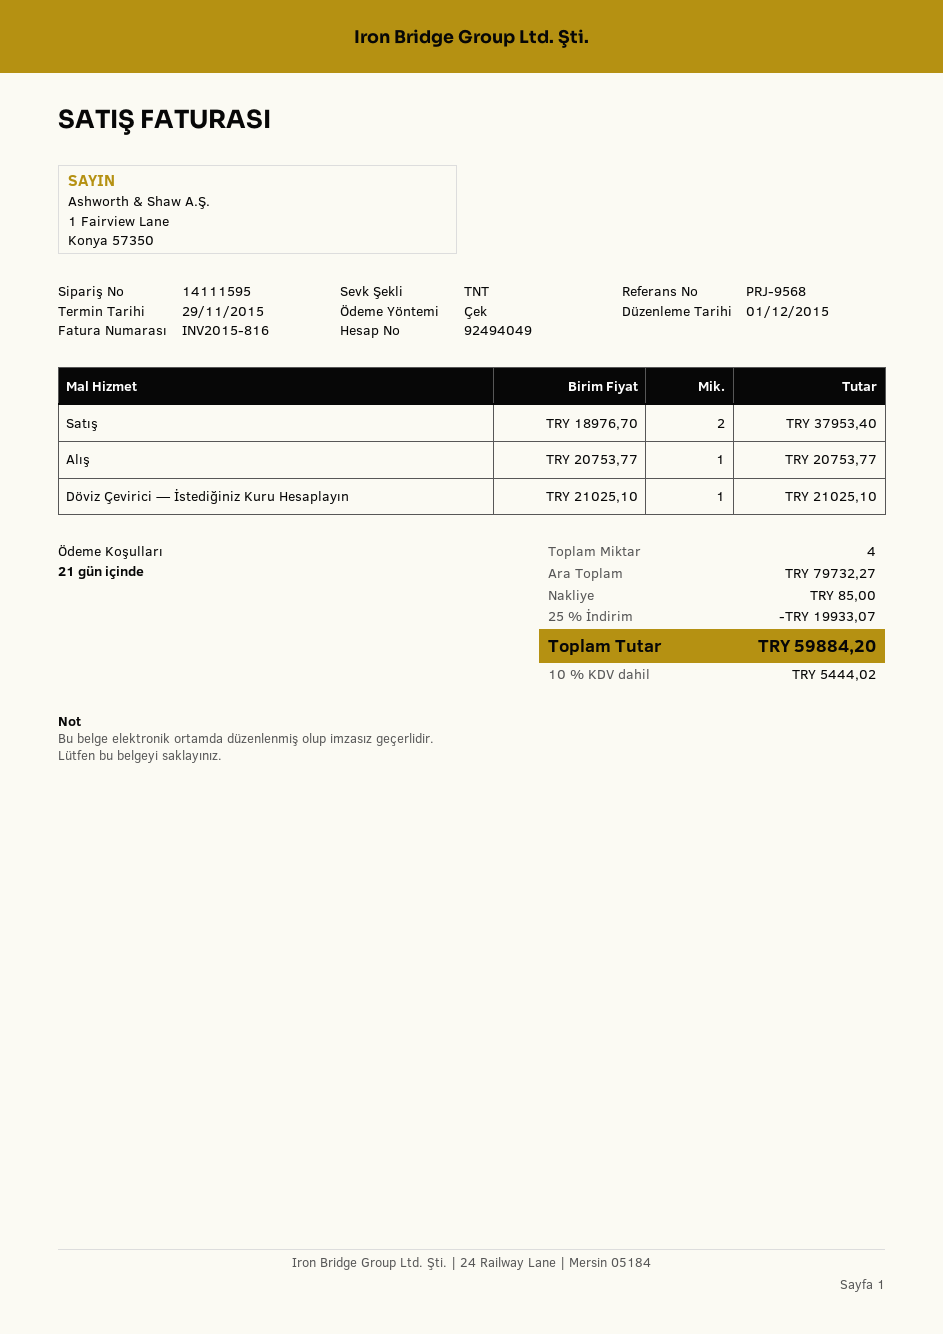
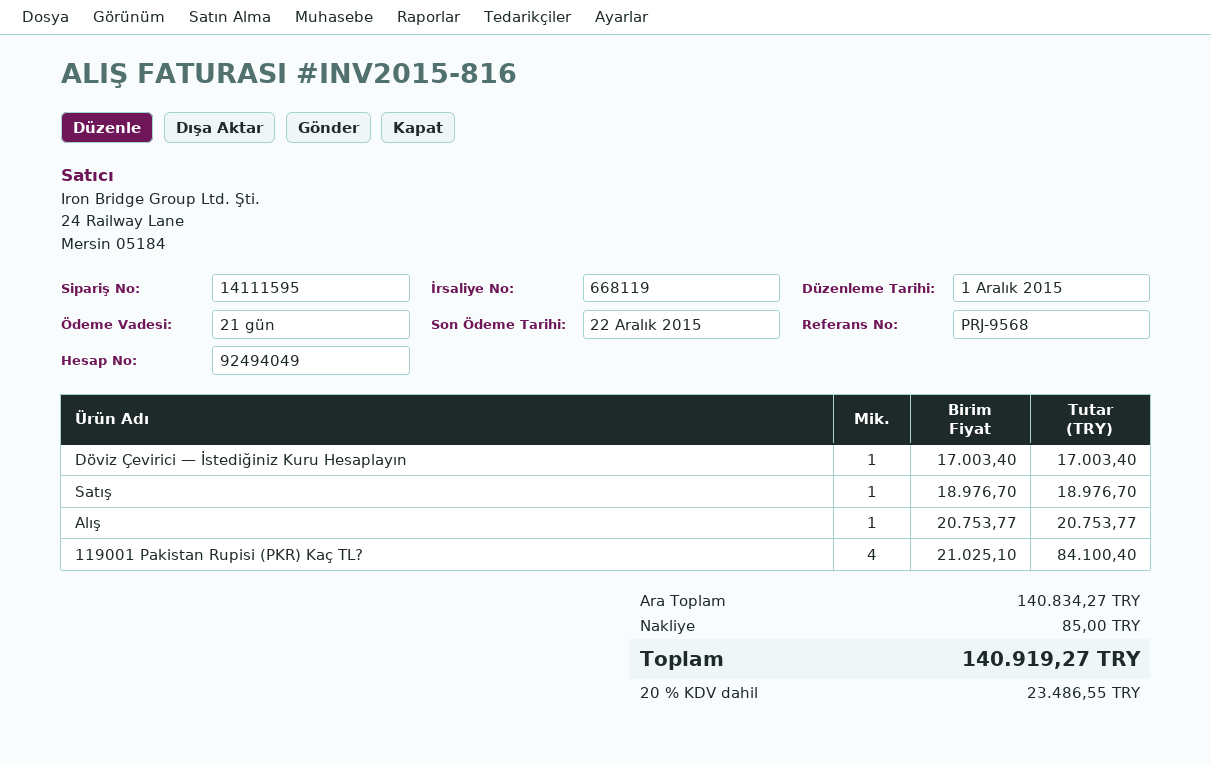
Satış: 2 x 18976.70 = 37953.40 -> 1 x 18976.70 = 18976.70
Döviz Çevirici — İstediğiniz Kuru Hesaplayın: 1 x 21025.10 = 21025.10 -> 1 x 17003.40 = 17003.40
119001 Pakistan Rupisi (PKR) Kaç TL?: none -> 4 x 21025.10 = 84100.40
subtotal: 79732.27 -> 140834.27
discount: 25% = 19933.07 -> none
tax: 10% = 5444.02 -> 20% = 23486.55
total: 59884.20 -> 140919.27

